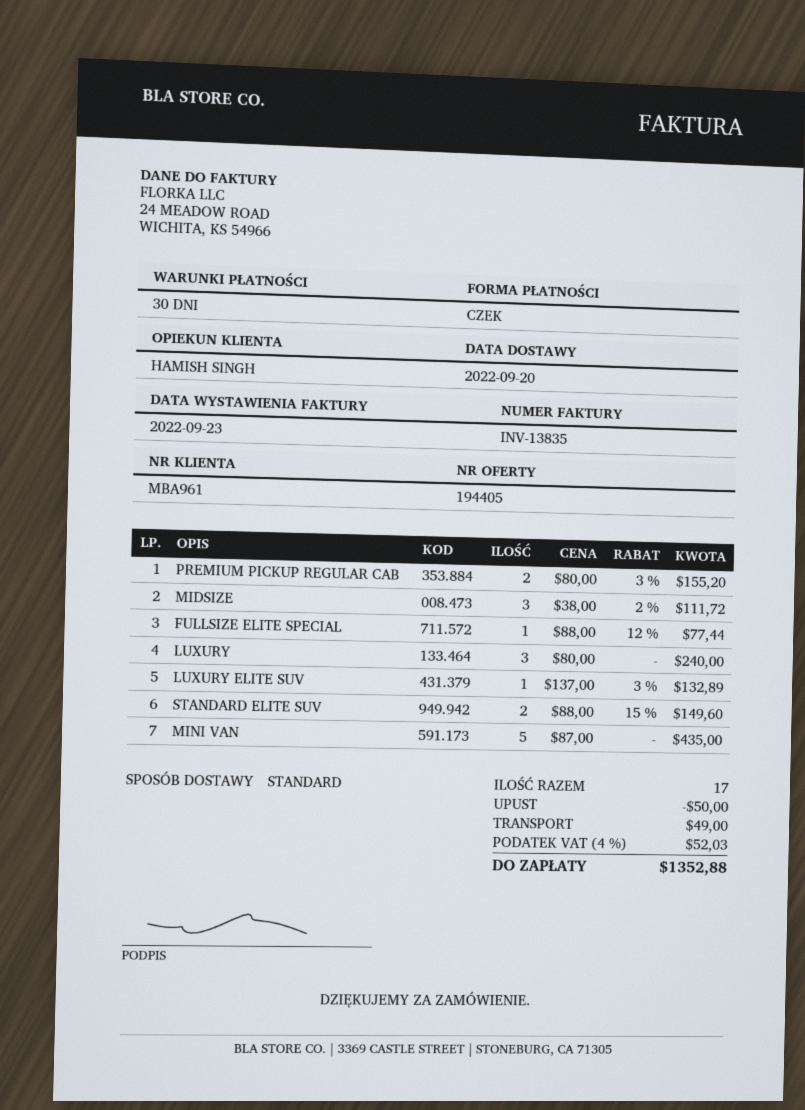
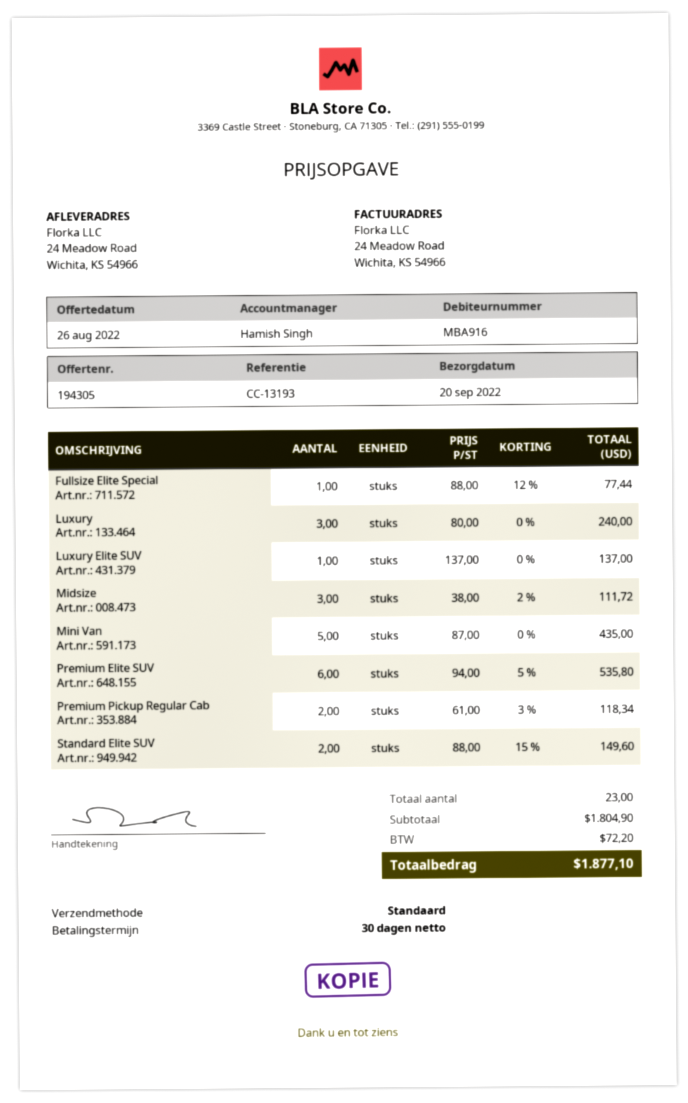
quote number: 194405 -> 194305
customer number: MBA961 -> MBA916
PREMIUM PICKUP REGULAR CAB: 2 x 80.00 - 3% = 155.20 -> 2 x 61.00 - 3% = 118.34
LUXURY ELITE SUV: 1 x 137.00 - 3% = 132.89 -> 1 x 137.00 = 137.00
Premium Elite SUV: none -> 6 x 94.00 - 5% = 535.80
total quantity: 17 -> 23
discount: 50.00 -> none
shipping: 49.00 -> none
tax: 52.03 -> 72.20
total: 1352.88 -> 1877.10

